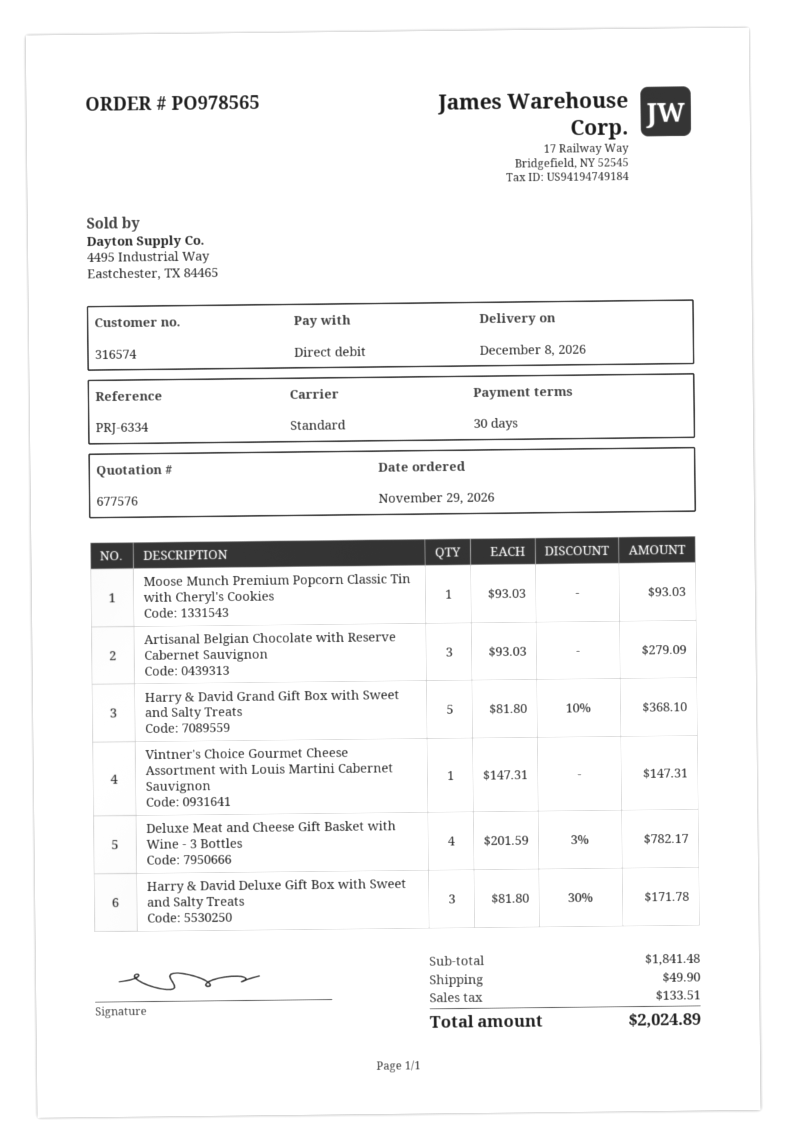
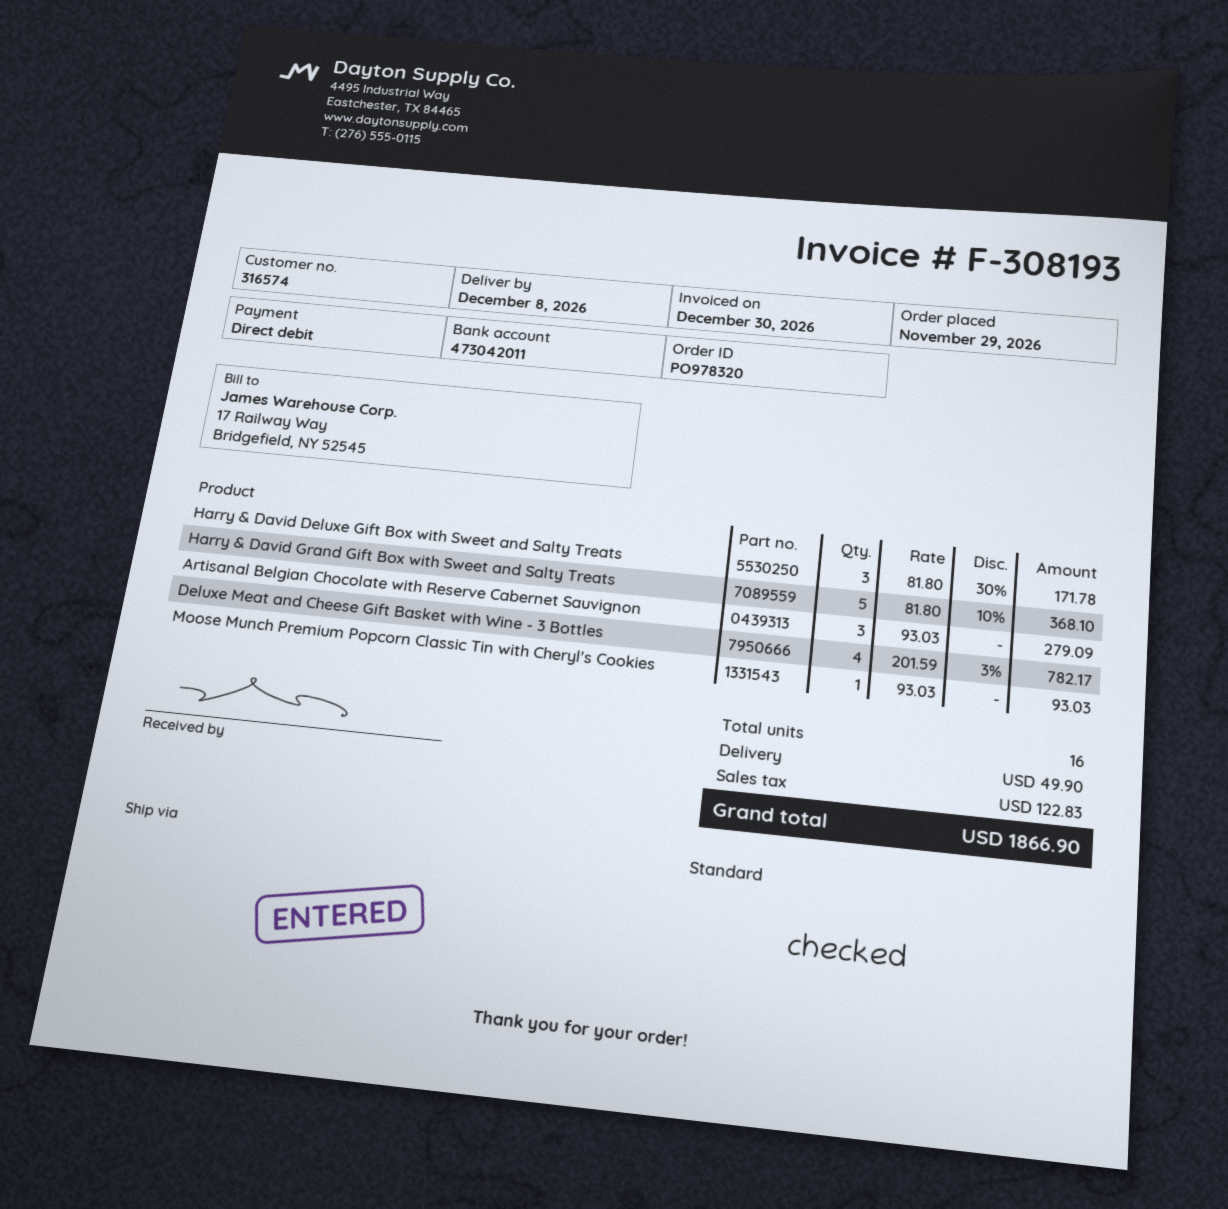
order number: PO978565 -> PO978320
Vintner's Choice Gourmet Cheese Assortment with Louis Martini Cabernet Sauvignon: 1 x 147.31 = 147.31 -> none
tax: 133.51 -> 122.83
total: 2024.89 -> 1866.90

